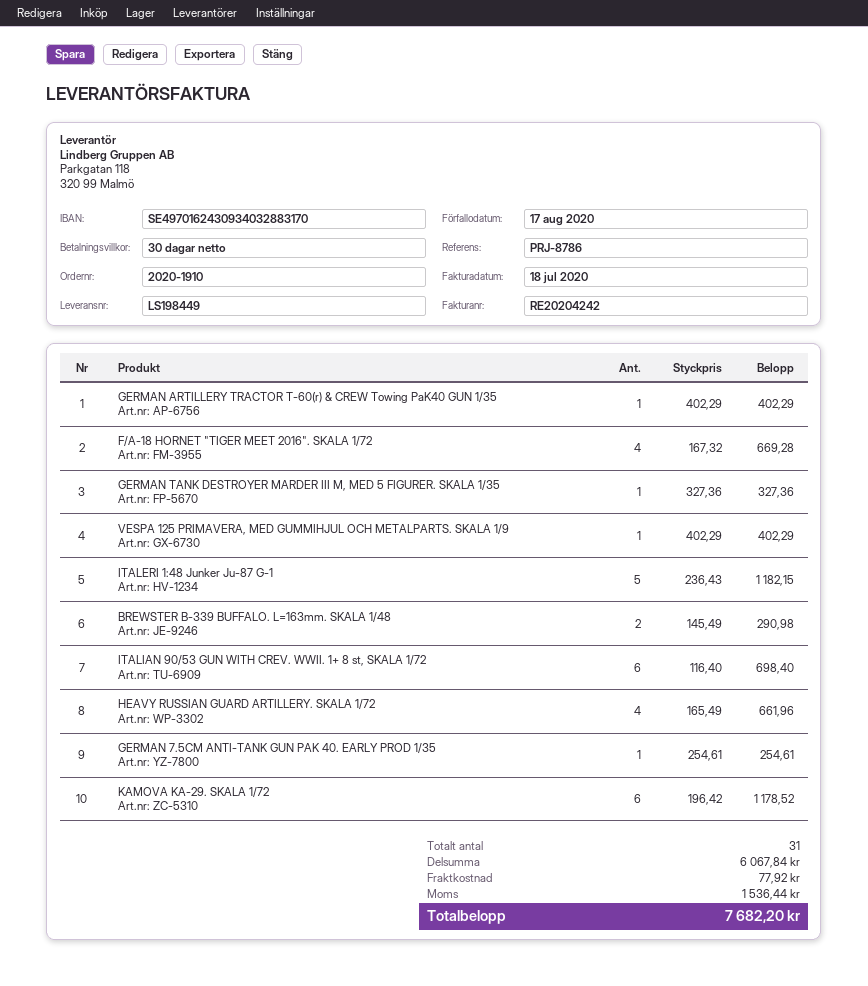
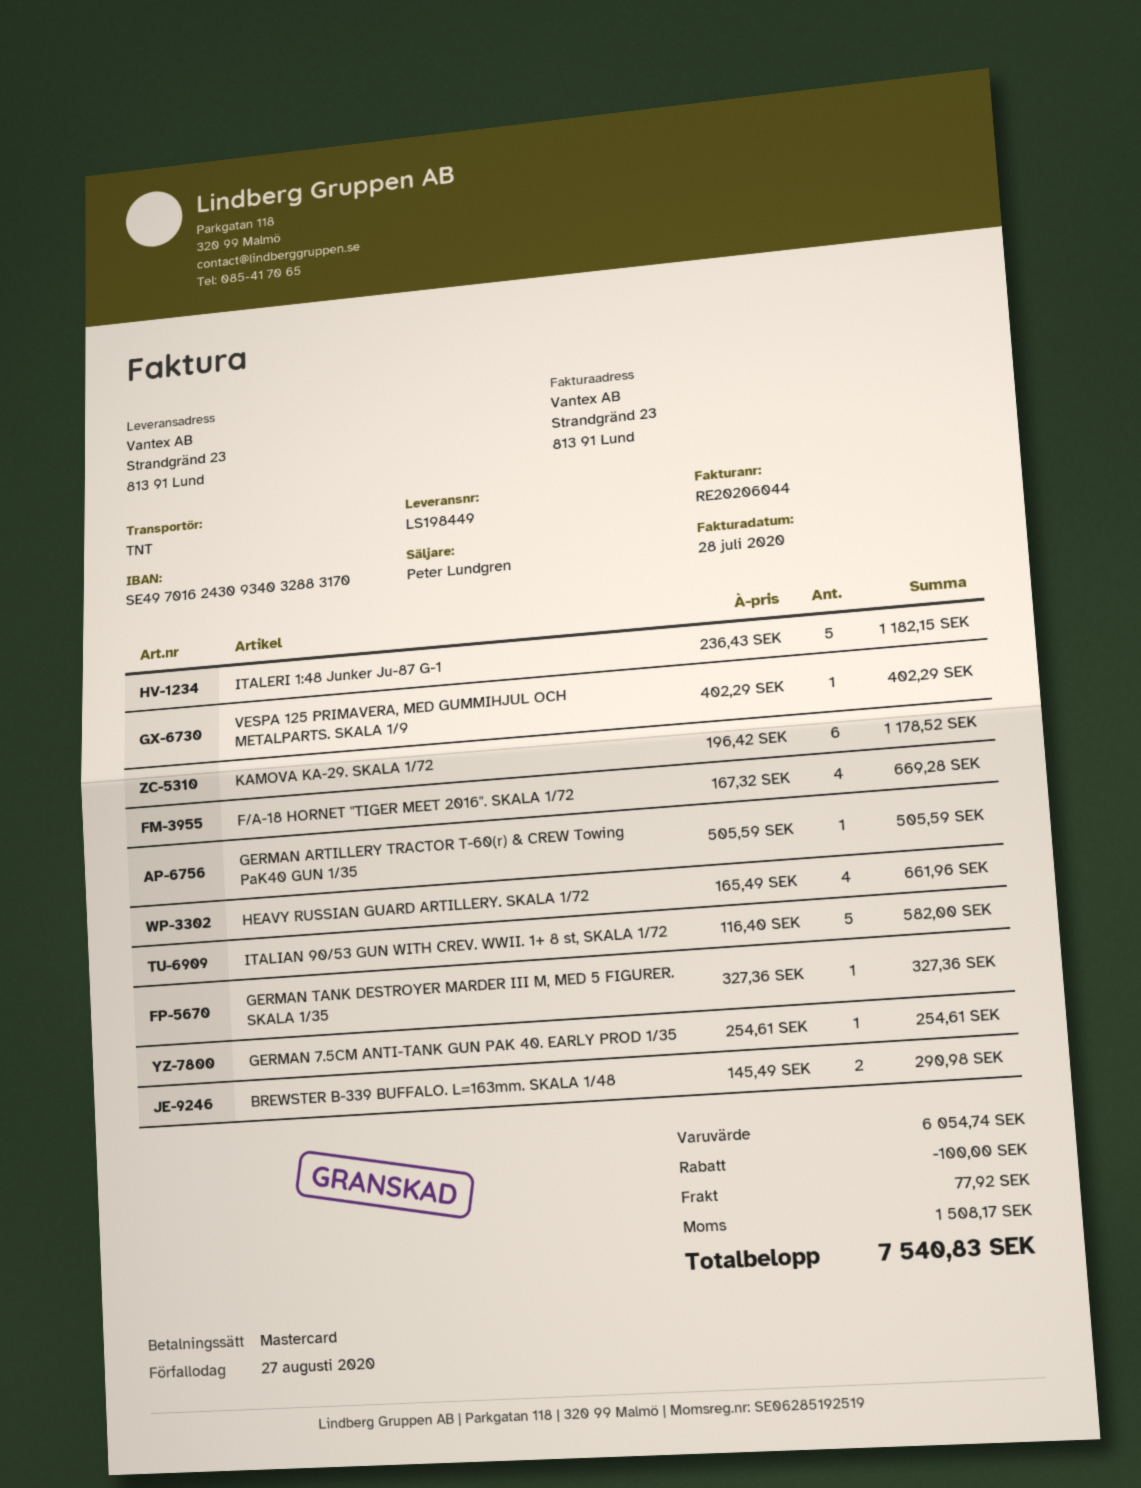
invoice number: RE20204242 -> RE20206044
invoice date: 2020-07-18 -> 2020-07-28
due date: 2020-08-17 -> 2020-08-27
GERMAN ARTILLERY TRACTOR T-60(r) & CREW Towing PaK40 GUN 1/35: 1 x 402.29 = 402.29 -> 1 x 505.59 = 505.59
ITALIAN 90/53 GUN WITH CREV. WWII. 1+ 8 st, SKALA 1/72: 6 x 116.40 = 698.40 -> 5 x 116.40 = 582.00
subtotal: 6067.84 -> 6054.74
discount: none -> 100.00
tax: 1536.44 -> 1508.17
total: 7682.20 -> 7540.83

